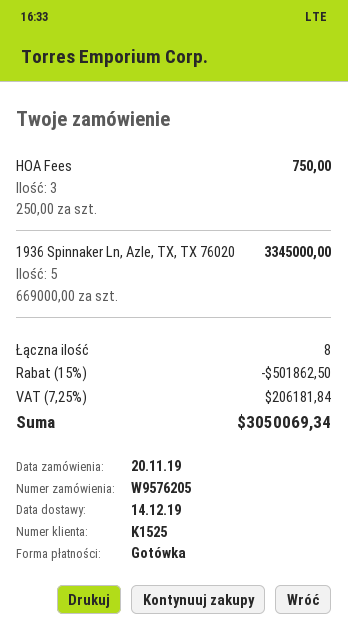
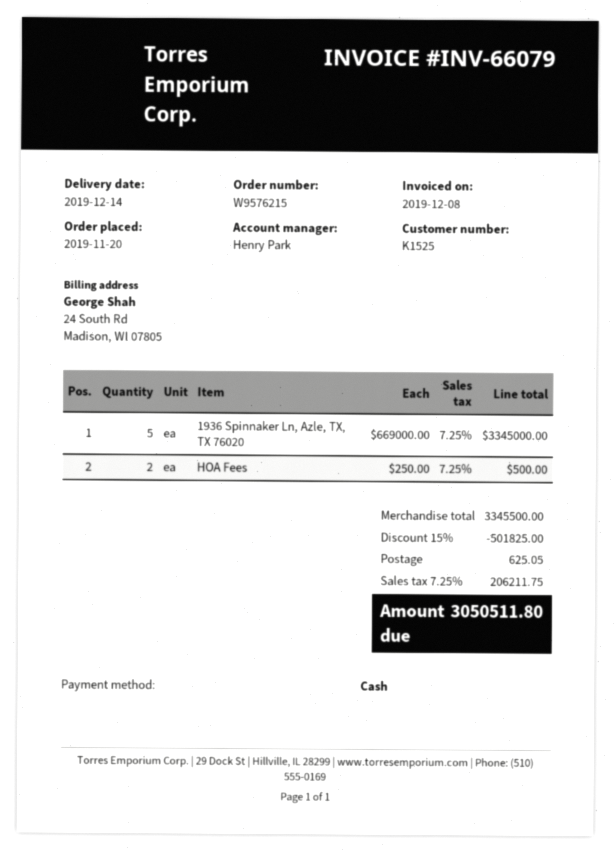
order number: W9576205 -> W9576215
HOA Fees: 3 x 250.00 = 750.00 -> 2 x 250.00 = 500.00
discount: 15% = 501862.50 -> 15% = 501825.00
shipping: none -> 625.05
tax: 7.25% = 206181.84 -> 7.25% = 206211.75
total: 3050069.34 -> 3050511.80

